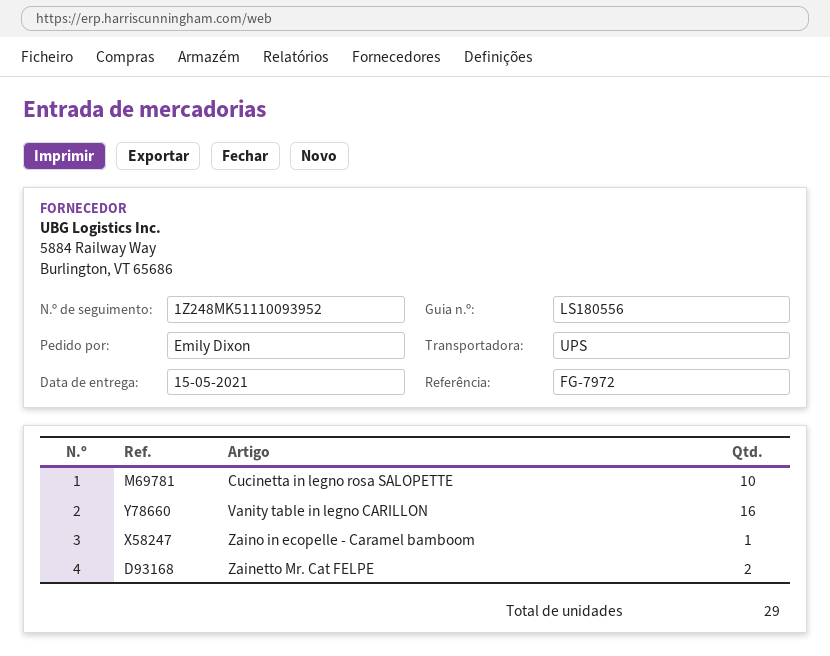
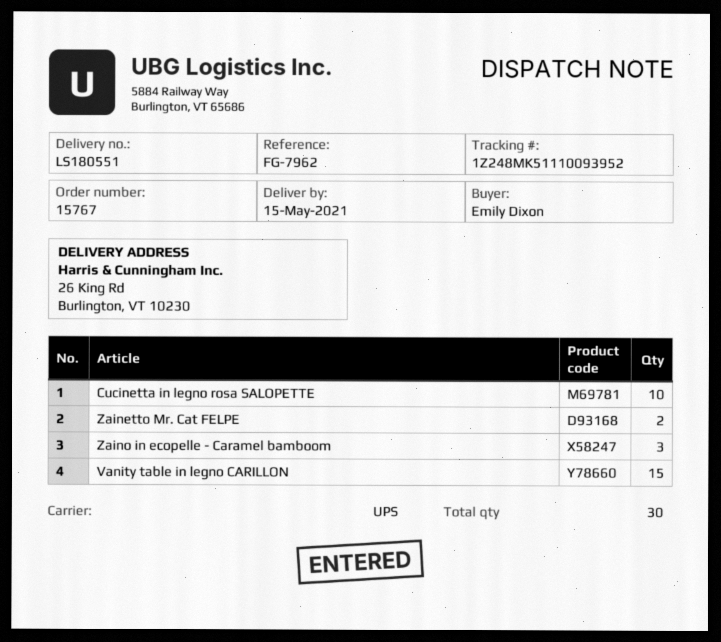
delivery note number: LS180556 -> LS180551
reference: FG-7972 -> FG-7962
Vanity table in legno CARILLON: 16 -> 15
Zaino in ecopelle - Caramel bamboom: 1 -> 3
total quantity: 29 -> 30

